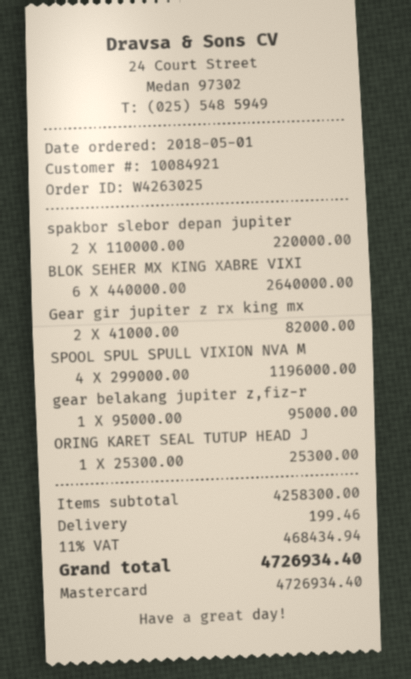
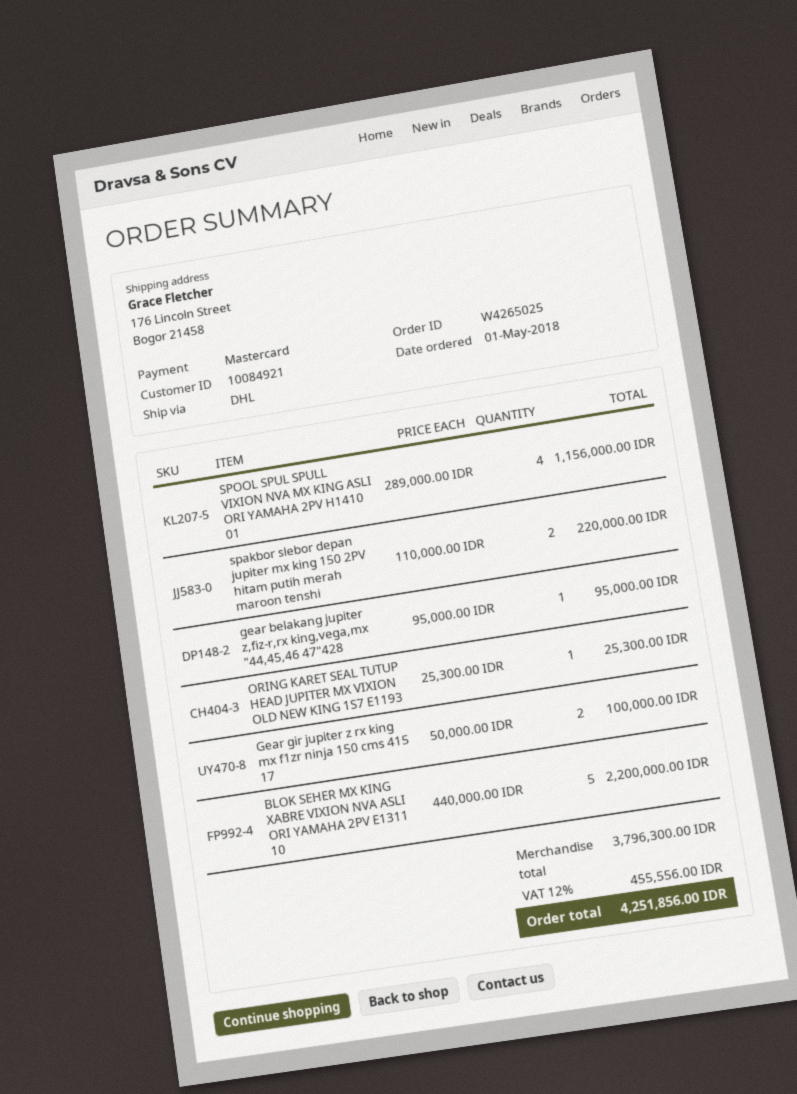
order number: W4263025 -> W4265025
BLOK SEHER MX KING XABRE VIXI: 6 x 440000.00 = 2640000.00 -> 5 x 440000.00 = 2200000.00
Gear gir jupiter z rx king mx: 2 x 41000.00 = 82000.00 -> 2 x 50000.00 = 100000.00
SPOOL SPUL SPULL VIXION NVA M: 4 x 299000.00 = 1196000.00 -> 4 x 289000.00 = 1156000.00
subtotal: 4258300.00 -> 3796300.00
shipping: 199.46 -> none
tax: 11% = 468434.94 -> 12% = 455556.00
total: 4726934.40 -> 4251856.00

